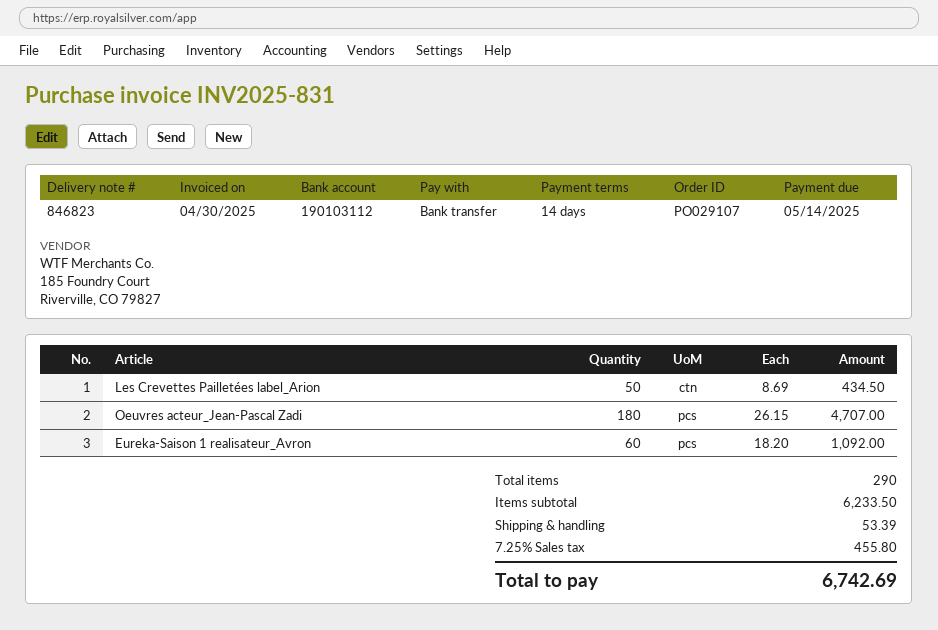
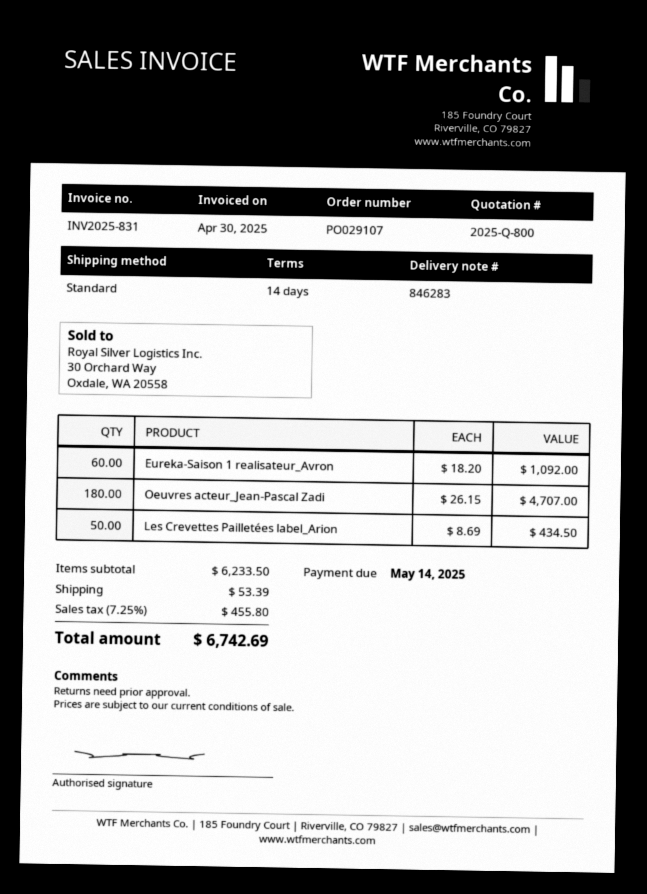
delivery note number: 846823 -> 846283

